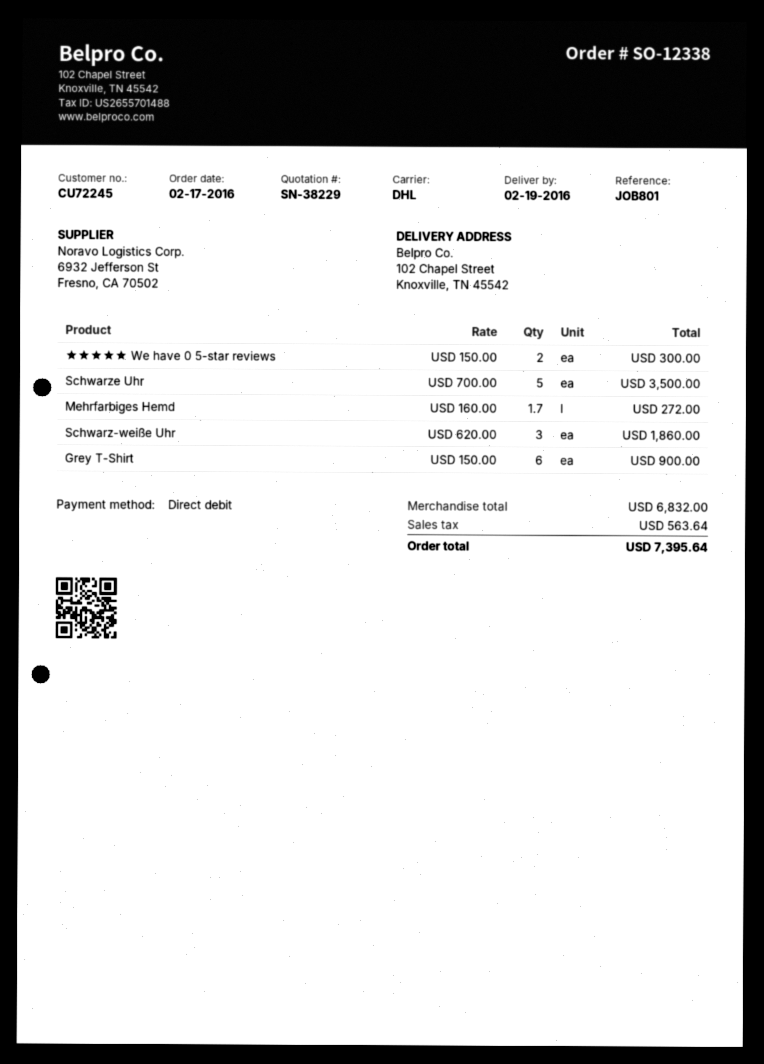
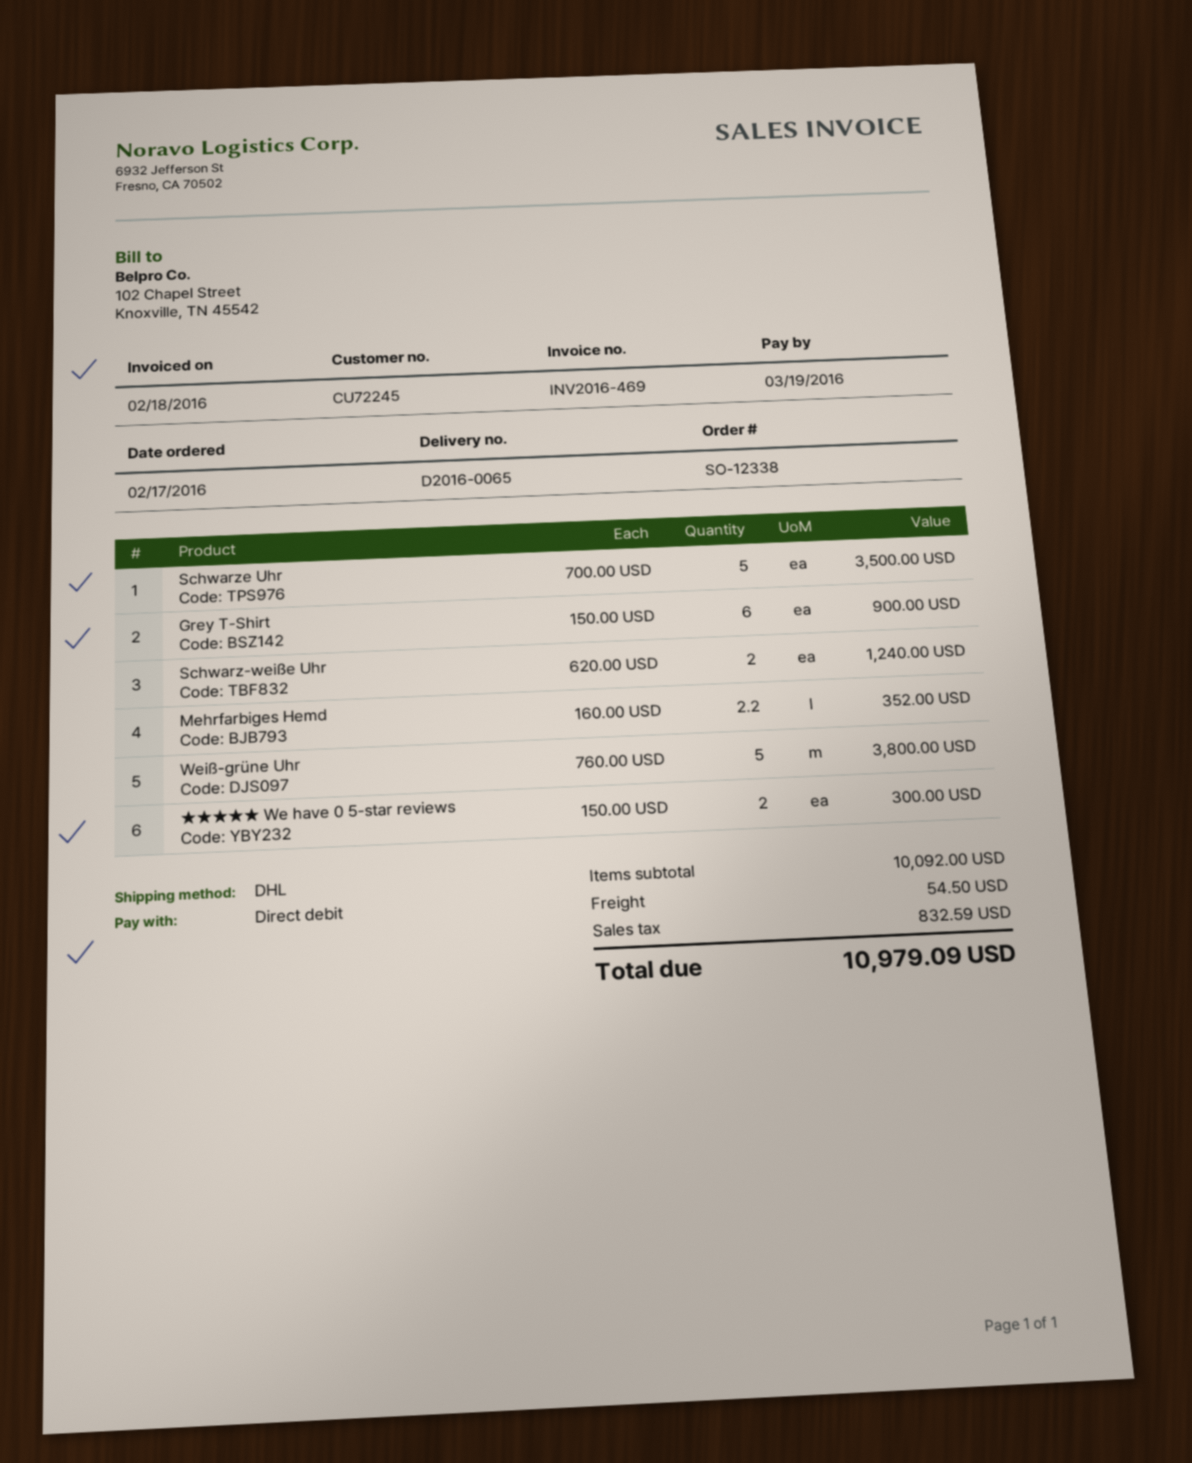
Mehrfarbiges Hemd: 1.7 x 160.00 = 272.00 -> 2.2 x 160.00 = 352.00
Schwarz-weiße Uhr: 3 x 620.00 = 1860.00 -> 2 x 620.00 = 1240.00
Weiß-grüne Uhr: none -> 5 x 760.00 = 3800.00
subtotal: 6832.00 -> 10092.00
shipping: none -> 54.50
tax: 563.64 -> 832.59
total: 7395.64 -> 10979.09

